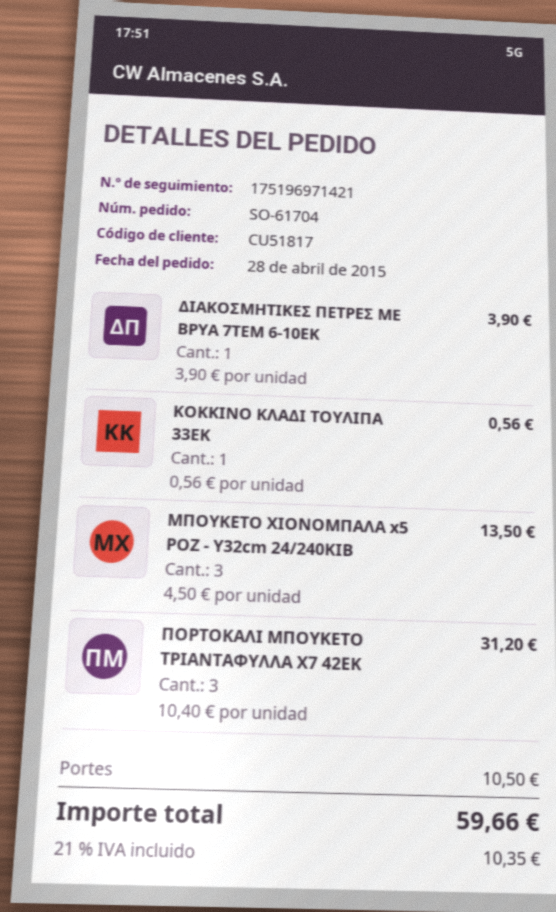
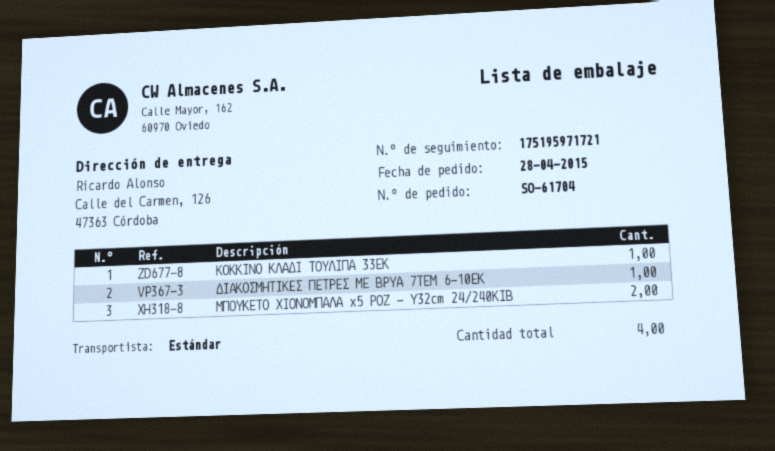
tracking number: 175196971421 -> 175195971721
ΜΠΟΥΚΕΤΟ ΧΙΟΝΟΜΠΑΛΑ x5 ΡΟΖ - Υ32cm 24/240ΚΙΒ: 3 -> 2
ΠΟΡΤΟΚΑΛΙ ΜΠΟΥΚΕΤΟ ΤΡΙΑΝΤΑΦΥΛΛΑ Χ7 42ΕΚ: 3 -> none

